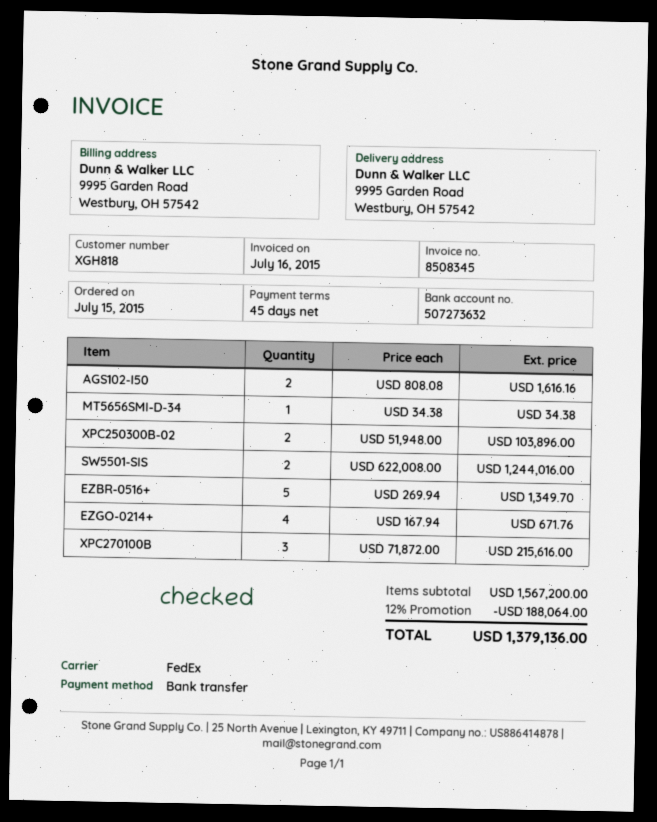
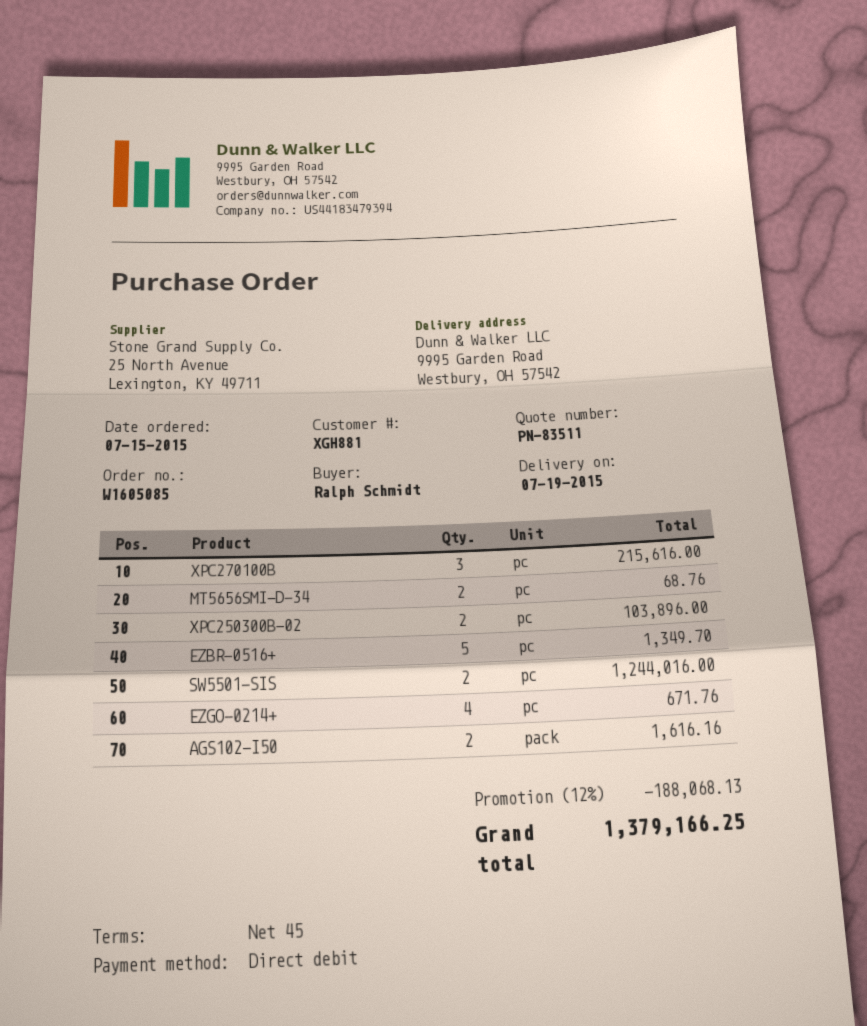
customer number: XGH818 -> XGH881
payment method: bank transfer -> direct debit
MT5656SMI-D-34: 1 for 34.38 -> 2 for 68.76
discount: 12% = 188064.00 -> 12% = 188068.13
total: 1379136.00 -> 1379166.25

